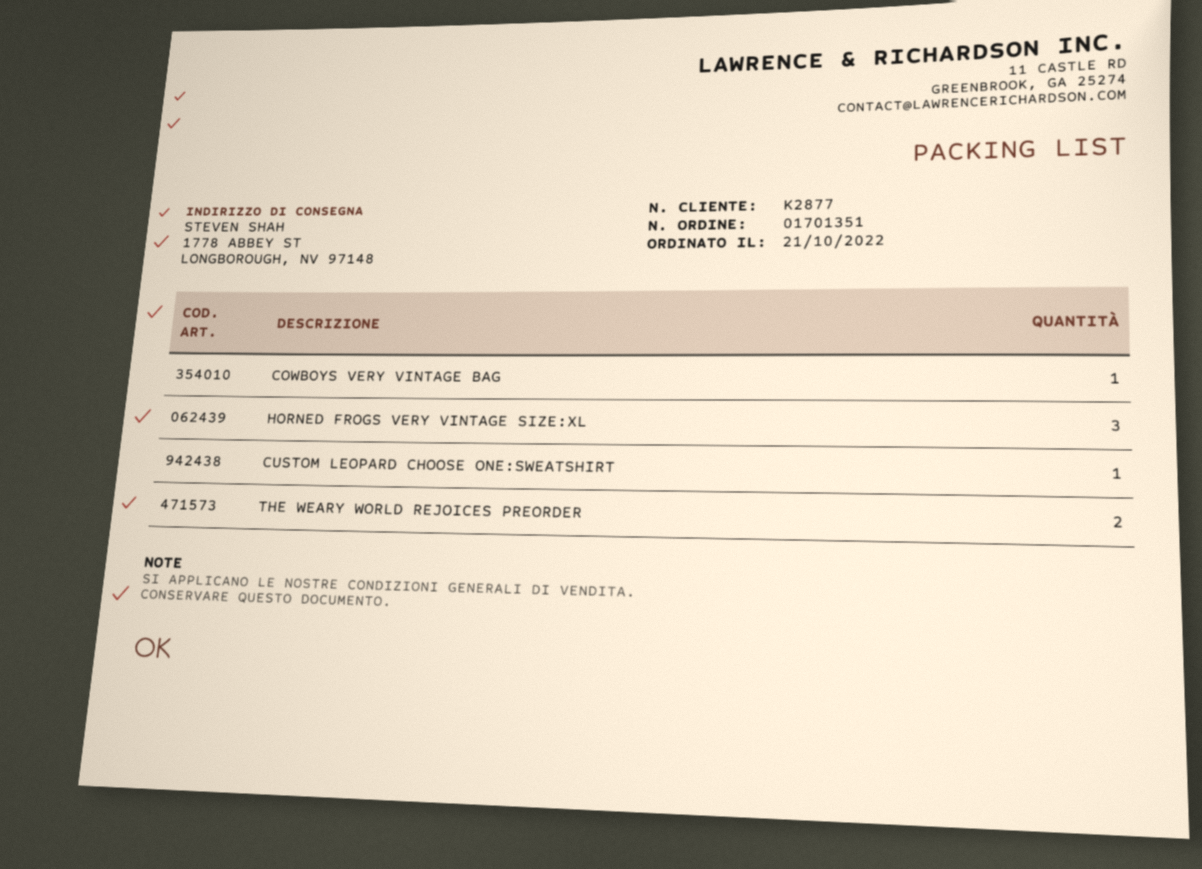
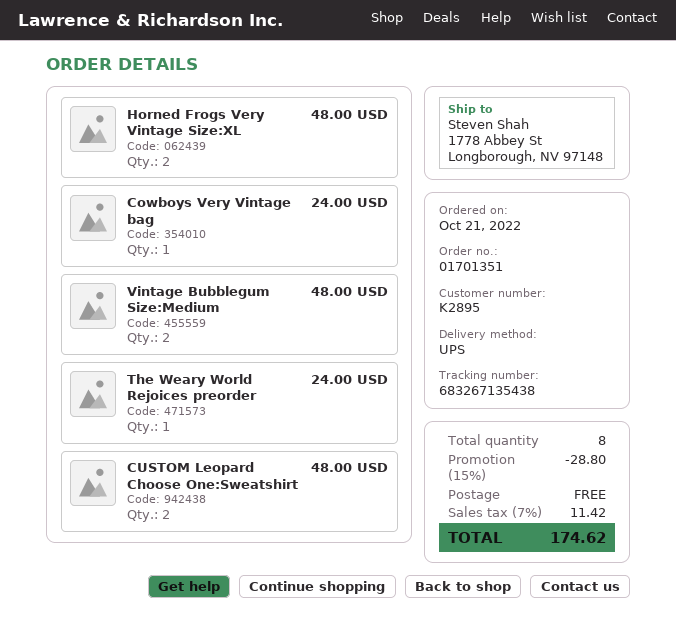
customer number: K2877 -> K2895
HORNED FROGS VERY VINTAGE SIZE:XL: 3 -> 2
CUSTOM LEOPARD CHOOSE ONE:SWEATSHIRT: 1 -> 2
THE WEARY WORLD REJOICES PREORDER: 2 -> 1
Vintage Bubblegum Size:Medium: none -> 2

